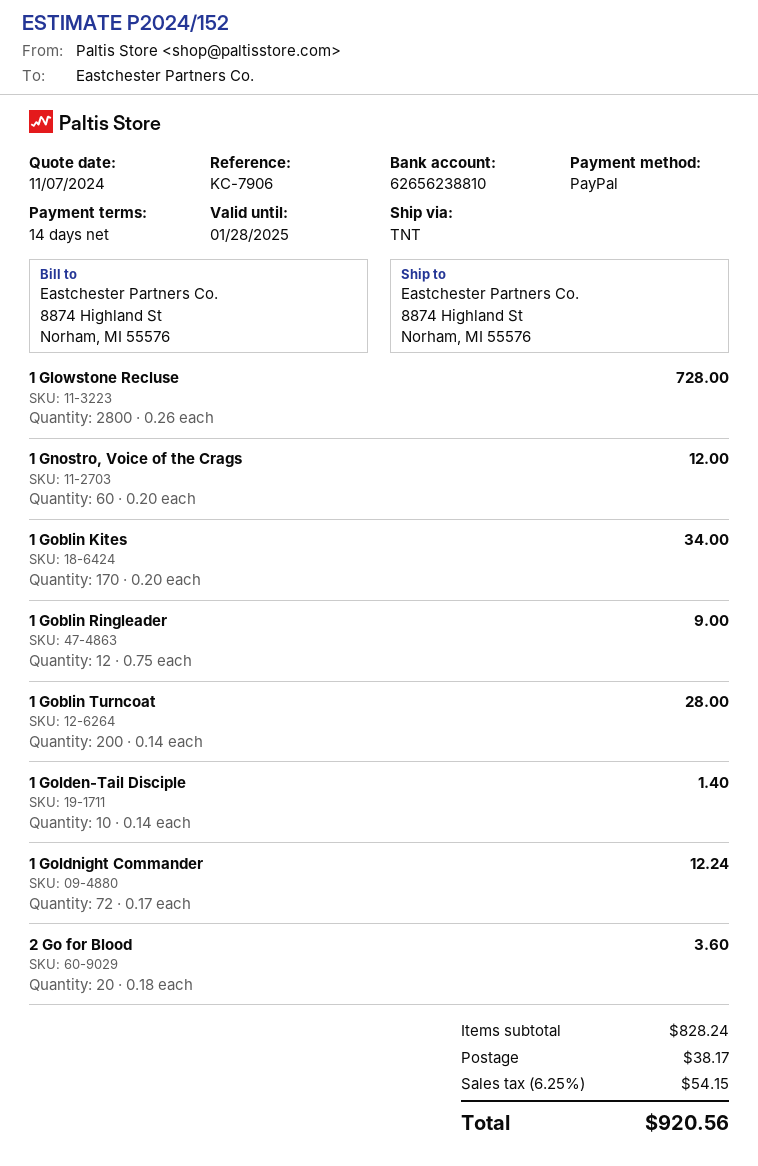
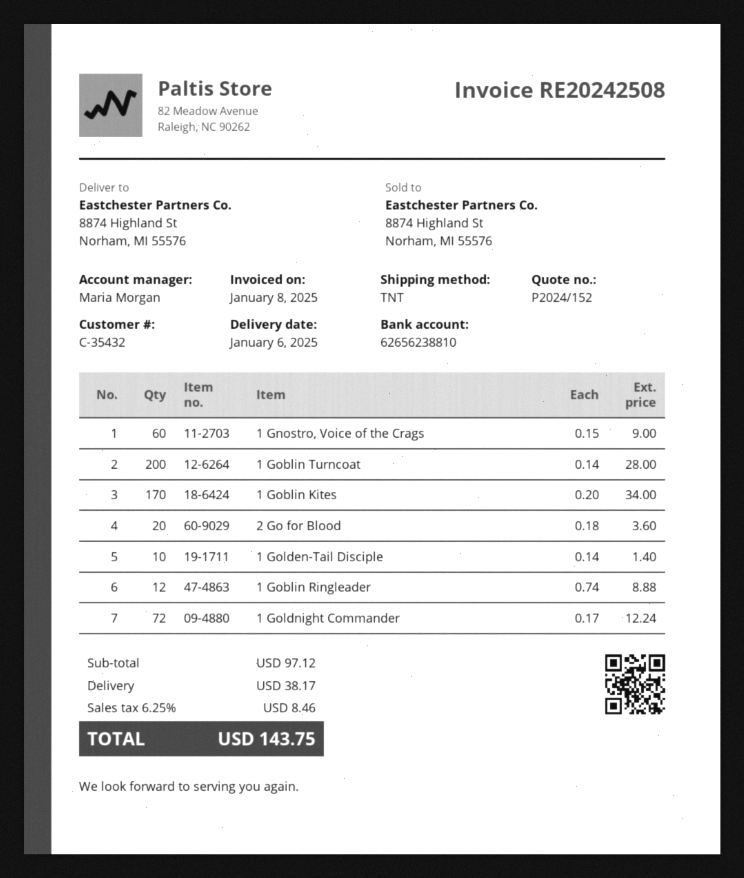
1 Glowstone Recluse: 2800 x 0.26 = 728.00 -> none
1 Gnostro, Voice of the Crags: 60 x 0.20 = 12.00 -> 60 x 0.15 = 9.00
1 Goblin Ringleader: 12 x 0.75 = 9.00 -> 12 x 0.74 = 8.88
subtotal: 828.24 -> 97.12
tax: 6.25% = 54.15 -> 6.25% = 8.46
total: 920.56 -> 143.75

